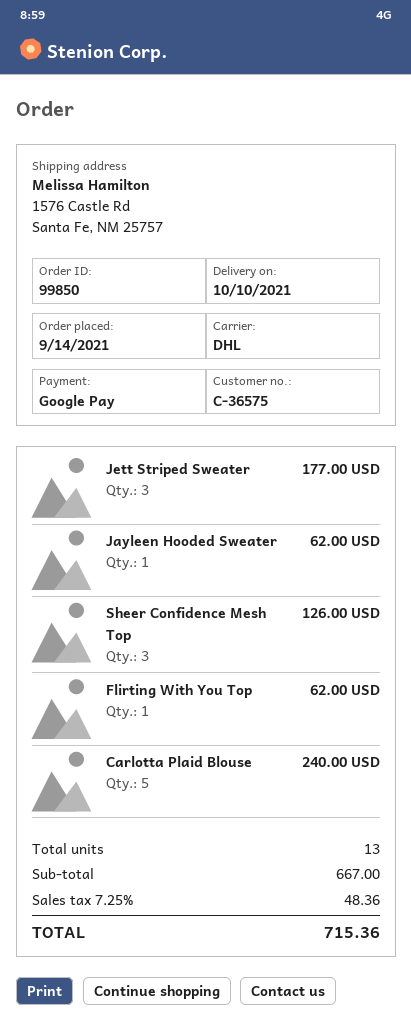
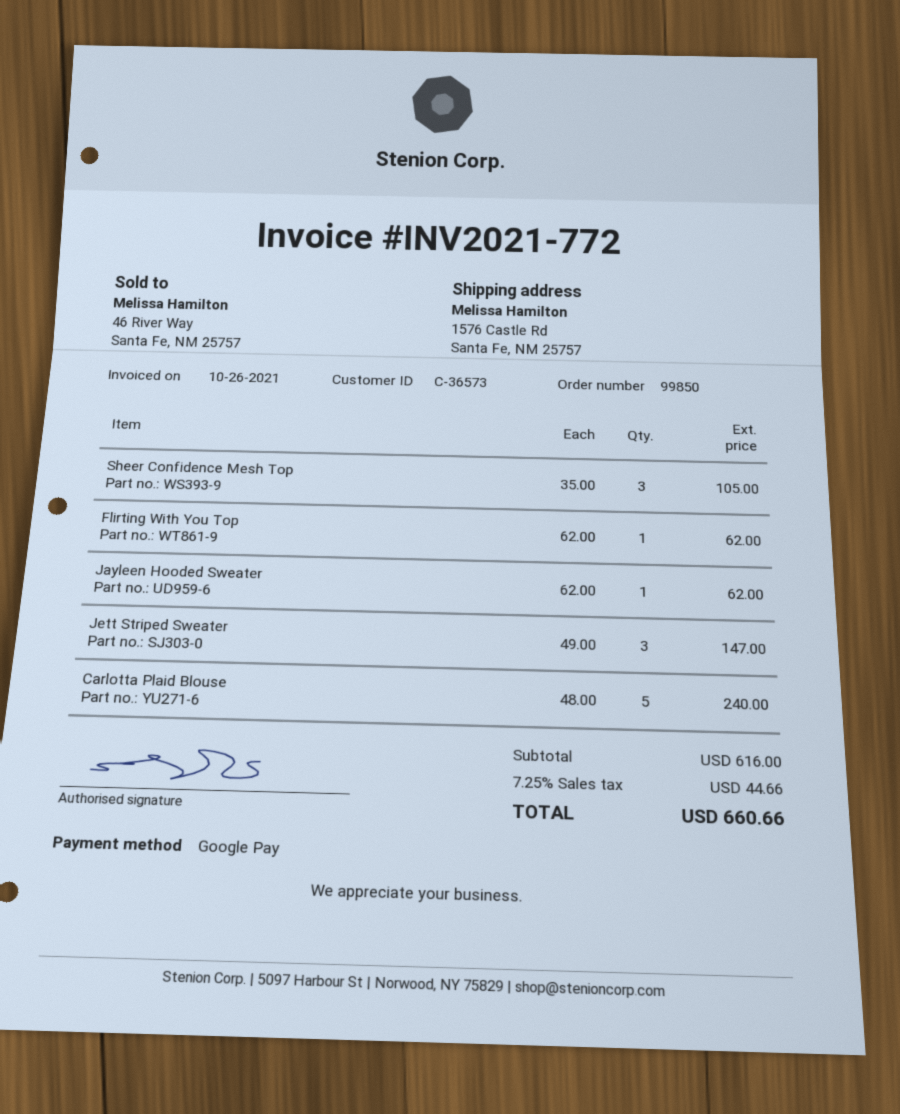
customer number: C-36575 -> C-36573
Jett Striped Sweater: 3 for 177.00 -> 3 for 147.00
Sheer Confidence Mesh Top: 3 for 126.00 -> 3 for 105.00
subtotal: 667.00 -> 616.00
tax: 7.25% = 48.36 -> 7.25% = 44.66
total: 715.36 -> 660.66

